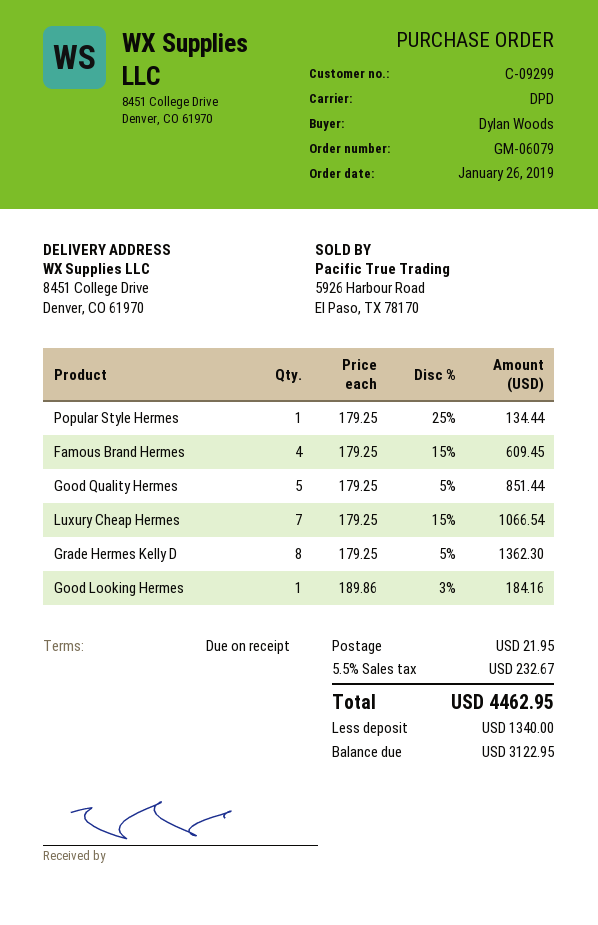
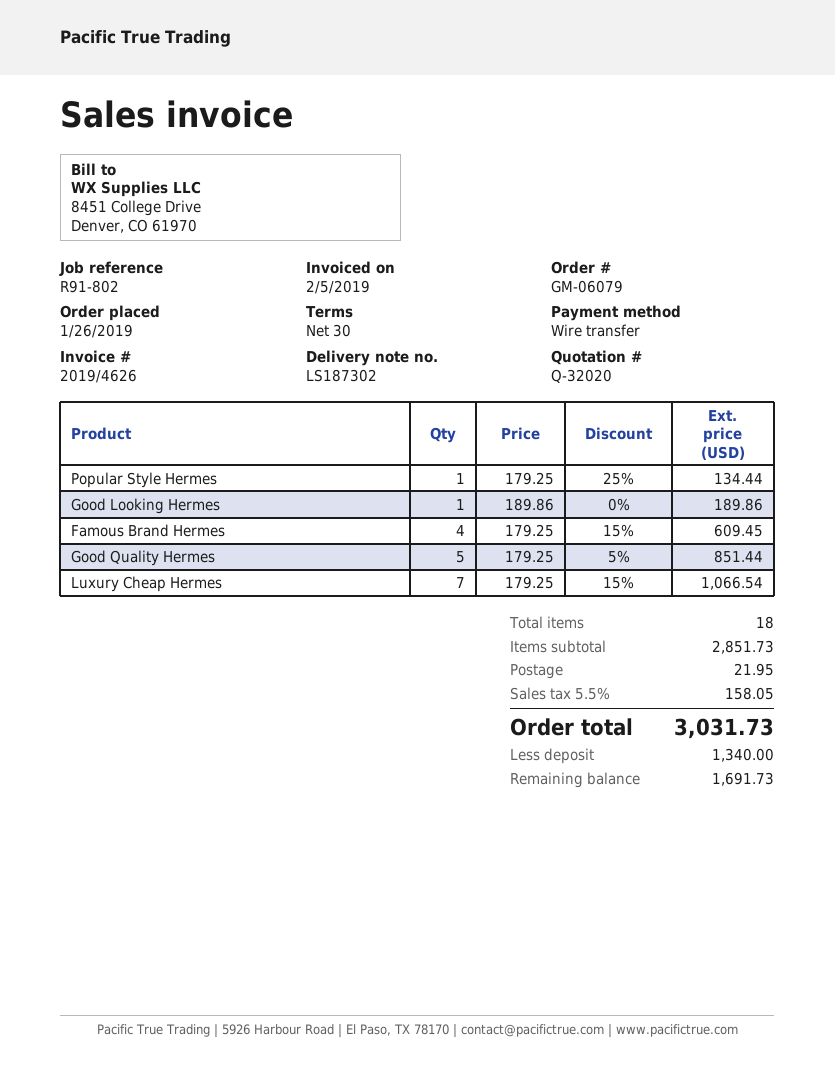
payment terms: on receipt -> 30 days
Grade Hermes Kelly D: 8 x 179.25 - 5% = 1362.30 -> none
Good Looking Hermes: 1 x 189.86 - 3% = 184.16 -> 1 x 189.86 = 189.86
tax: 5.5% = 232.67 -> 5.5% = 158.05
total: 4462.95 -> 3031.73
balance: 3122.95 -> 1691.73

